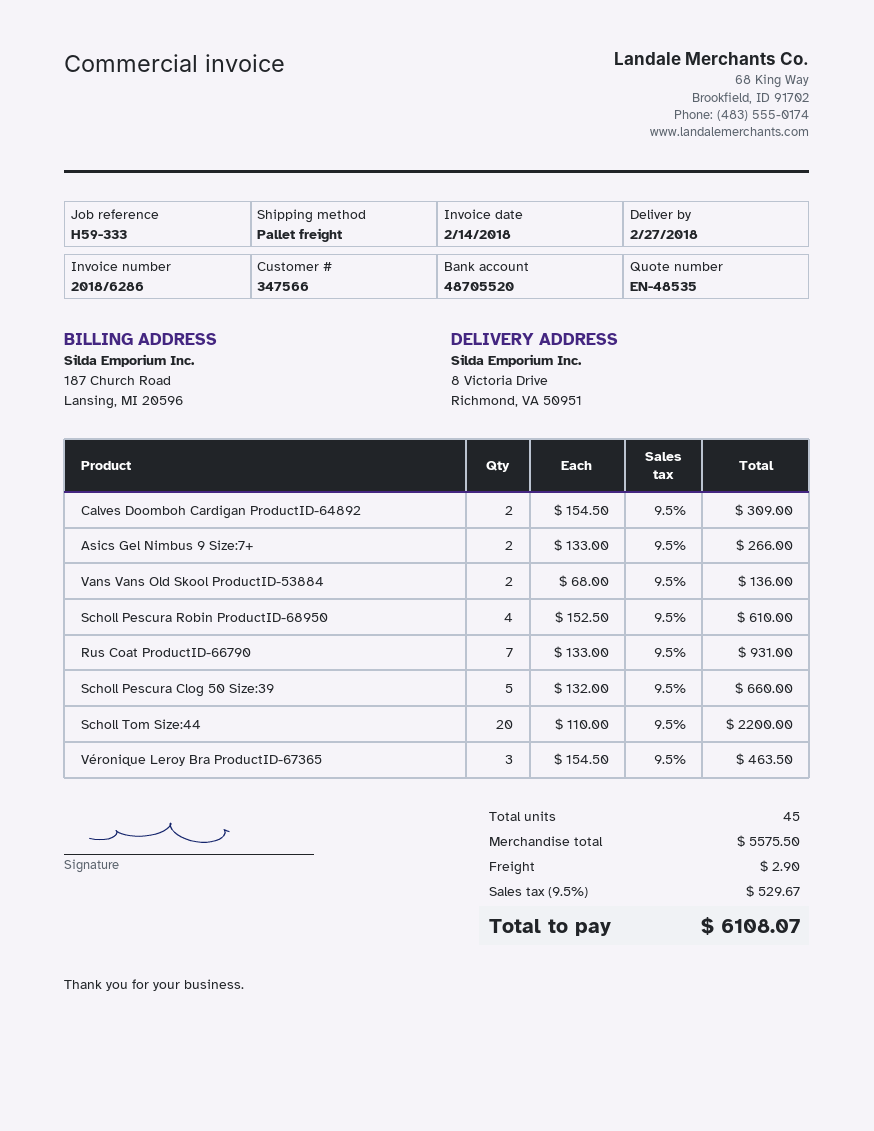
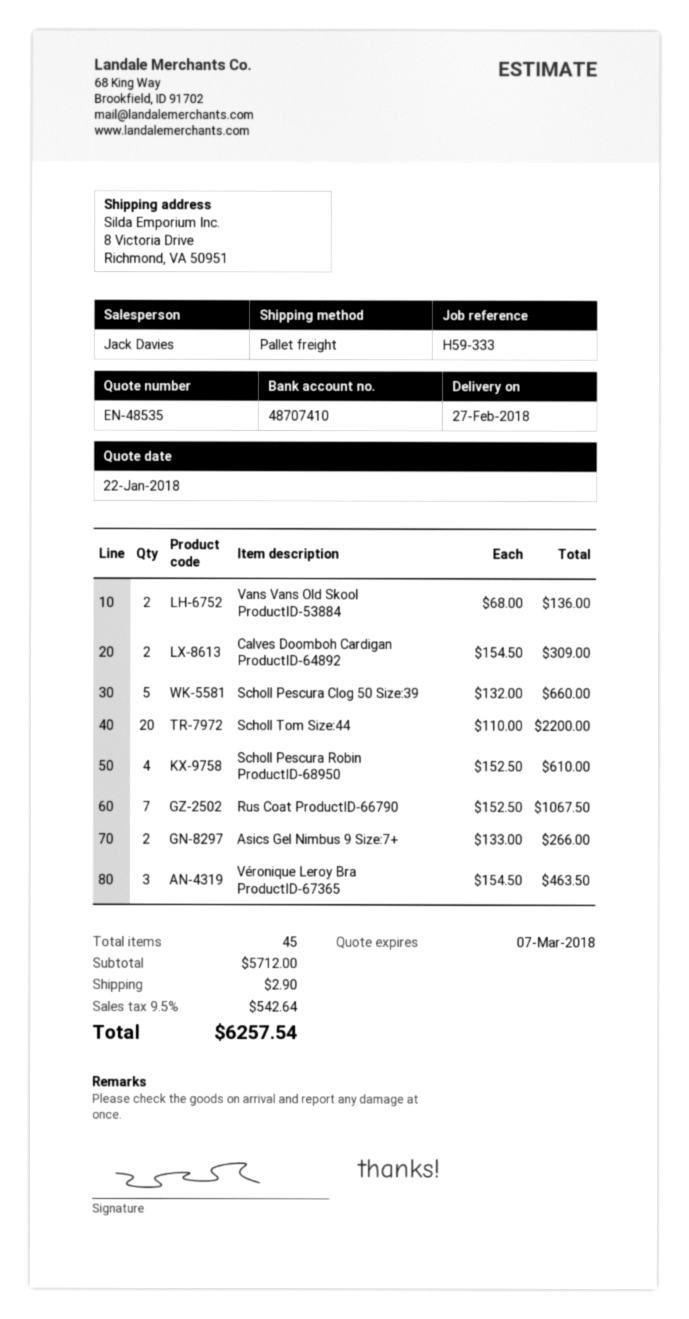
bank account: 48705520 -> 48707410
Rus Coat ProductID-66790: 7 x 133.00 = 931.00 -> 7 x 152.50 = 1067.50
subtotal: 5575.50 -> 5712.00
tax: 9.5% = 529.67 -> 9.5% = 542.64
total: 6108.07 -> 6257.54

